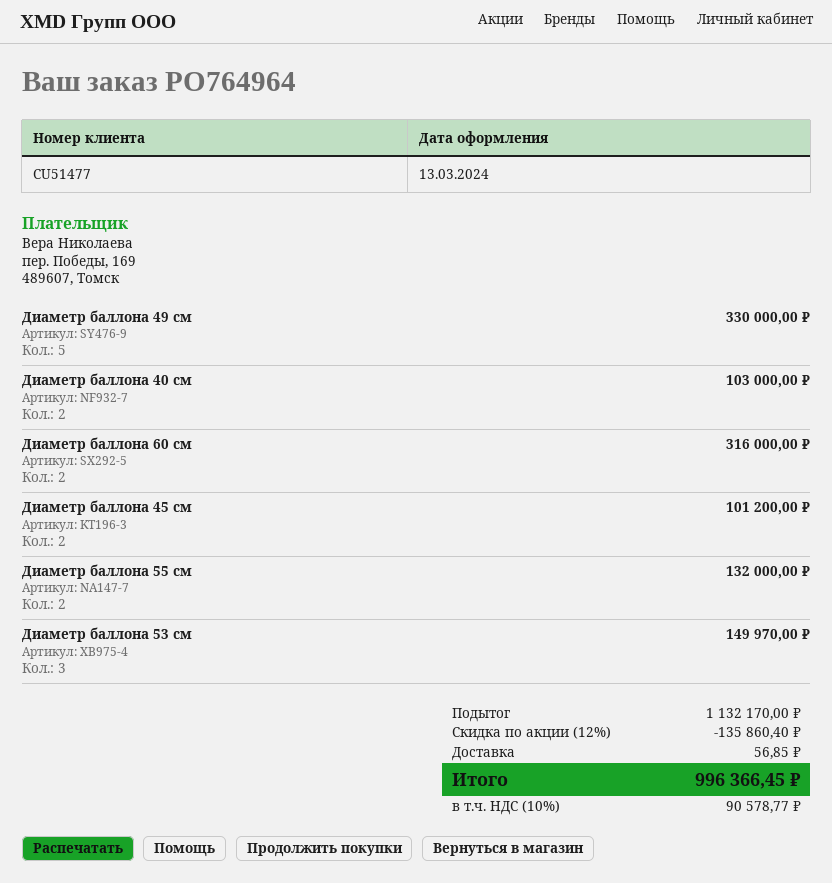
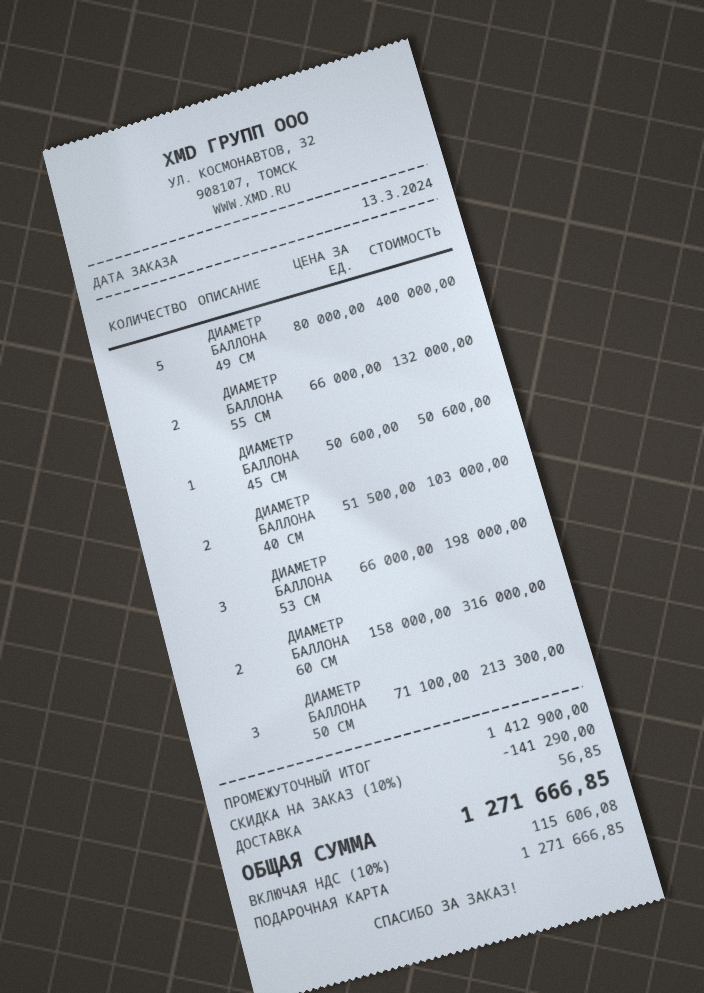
Диаметр баллона 49 см: 5 for 330000.00 -> 5 for 400000.00
Диаметр баллона 45 см: 2 for 101200.00 -> 1 for 50600.00
Диаметр баллона 53 см: 3 for 149970.00 -> 3 for 198000.00
ДИАМЕТР БАЛЛОНА 50 СМ: none -> 3 for 213300.00
subtotal: 1132170.00 -> 1412900.00
discount: 12% = 135860.40 -> 10% = 141290.00
tax: 10% = 90578.77 -> 10% = 115606.08
total: 996366.45 -> 1271666.85

